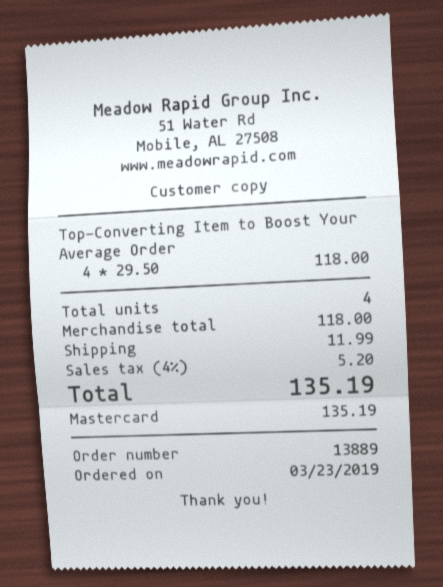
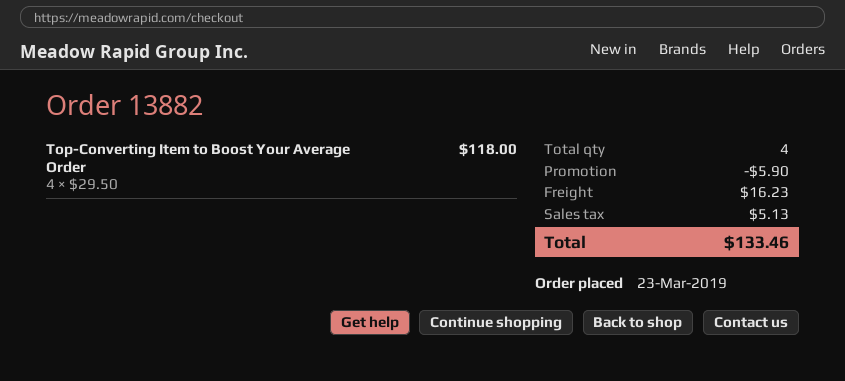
order number: 13889 -> 13882
discount: none -> 5.90
shipping: 11.99 -> 16.23
tax: 5.20 -> 5.13
total: 135.19 -> 133.46

